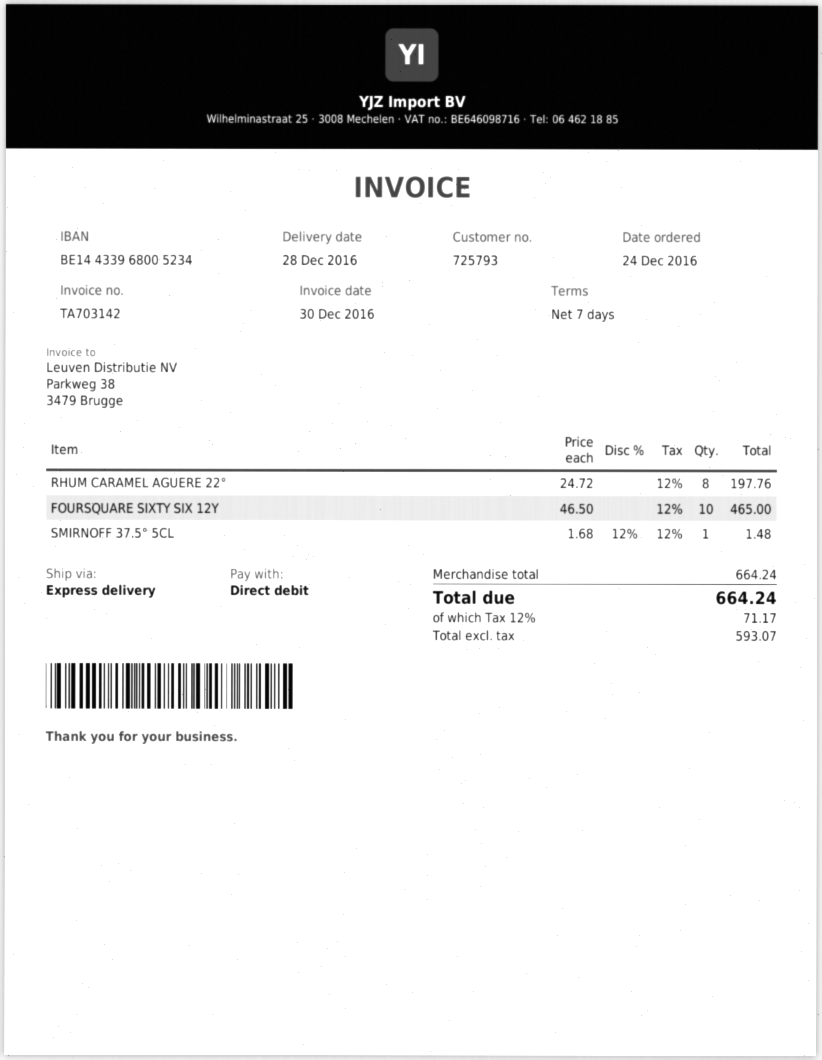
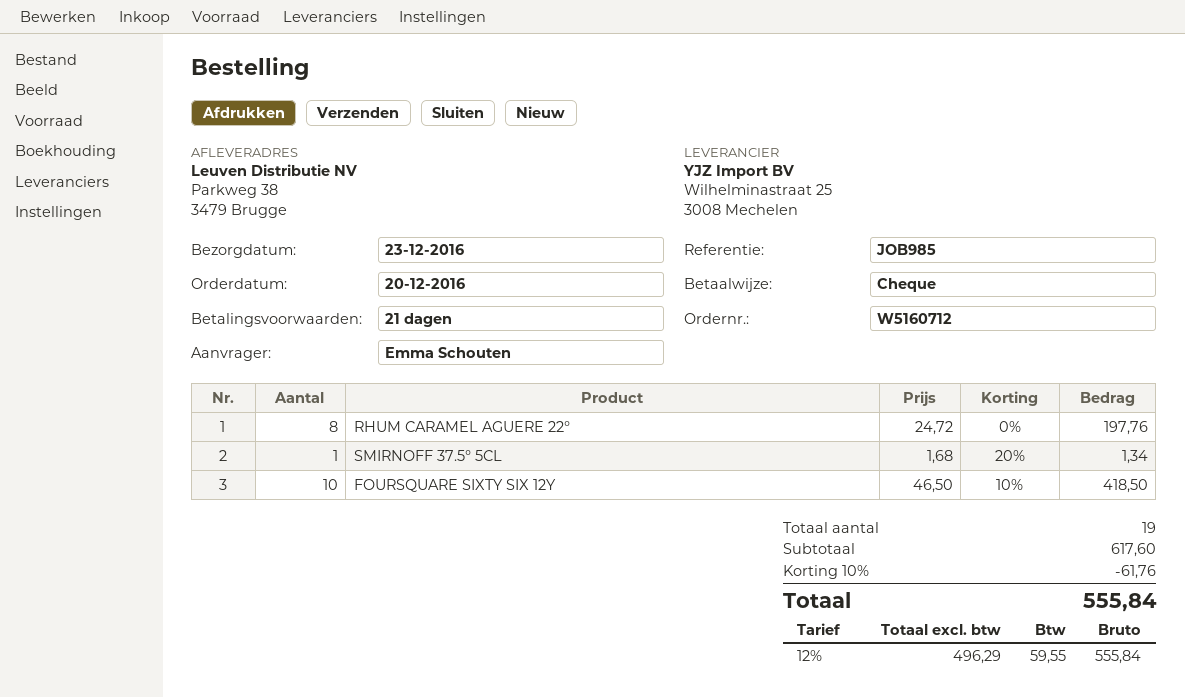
order date: 2016-12-24 -> 2016-12-20
delivery date: 2016-12-28 -> 2016-12-23
payment terms: 7 days -> 21 days
payment method: direct debit -> cheque
FOURSQUARE SIXTY SIX 12Y: 10 x 46.50 = 465.00 -> 10 x 46.50 - 10% = 418.50
SMIRNOFF 37.5° 5CL: 1 x 1.68 - 12% = 1.48 -> 1 x 1.68 - 20% = 1.34
subtotal: 664.24 -> 617.60
discount: none -> 10% = 61.76
net: 593.07 -> 496.29
tax: 12% = 71.17 -> 12% = 59.55
total: 664.24 -> 555.84

